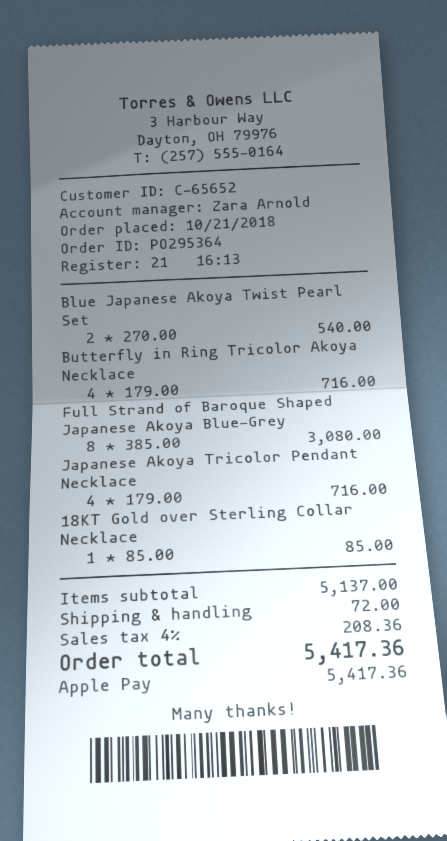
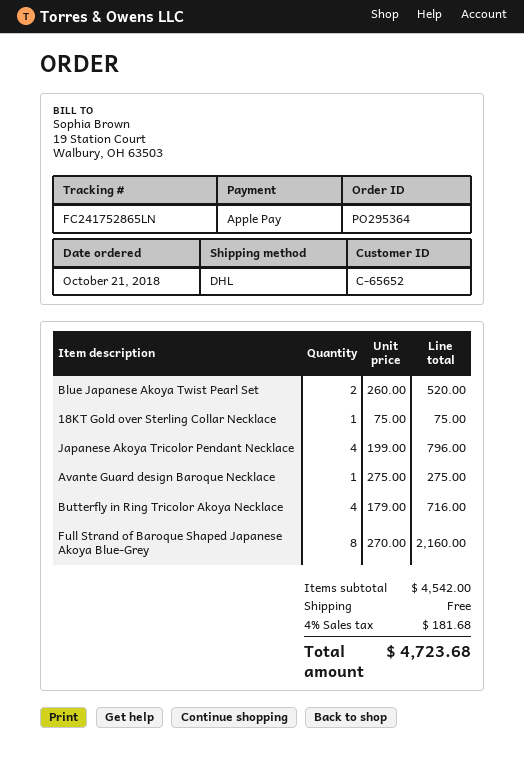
Blue Japanese Akoya Twist Pearl Set: 2 x 270.00 = 540.00 -> 2 x 260.00 = 520.00
Full Strand of Baroque Shaped Japanese Akoya Blue-Grey: 8 x 385.00 = 3080.00 -> 8 x 270.00 = 2160.00
Japanese Akoya Tricolor Pendant Necklace: 4 x 179.00 = 716.00 -> 4 x 199.00 = 796.00
18KT Gold over Sterling Collar Necklace: 1 x 85.00 = 85.00 -> 1 x 75.00 = 75.00
Avante Guard design Baroque Necklace: none -> 1 x 275.00 = 275.00
subtotal: 5137.00 -> 4542.00
shipping: 72.00 -> 0.00
tax: 4% = 208.36 -> 4% = 181.68
total: 5417.36 -> 4723.68

